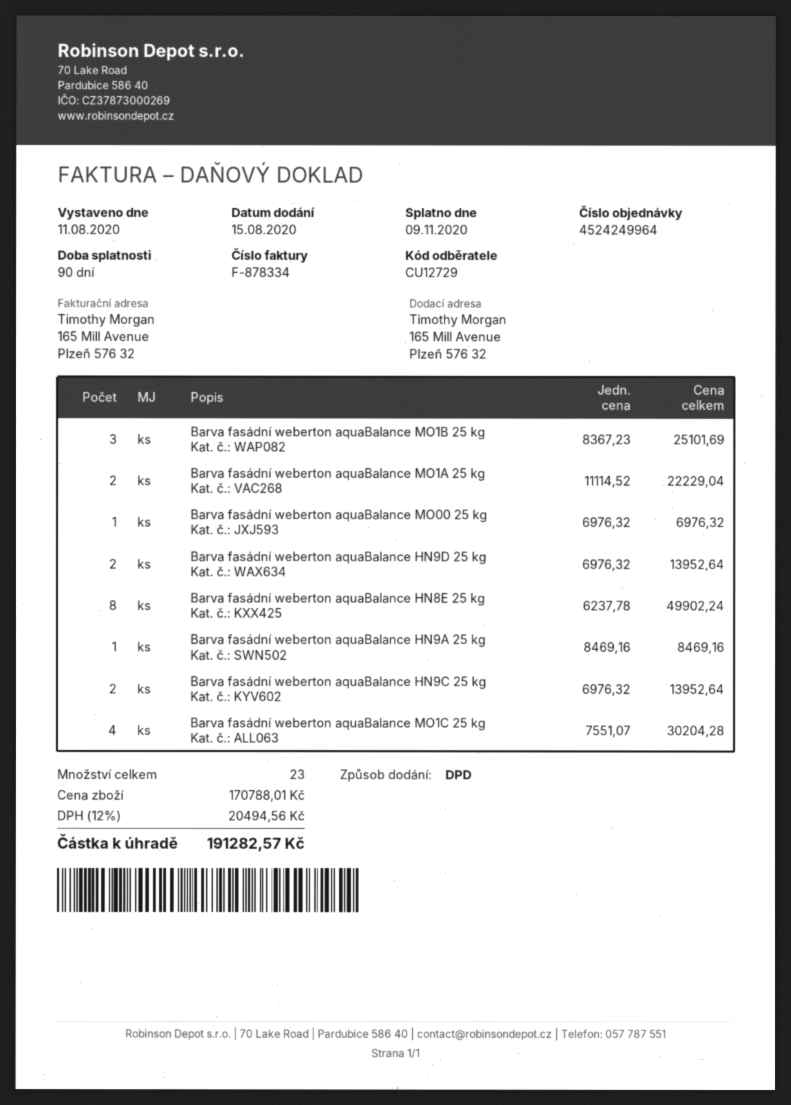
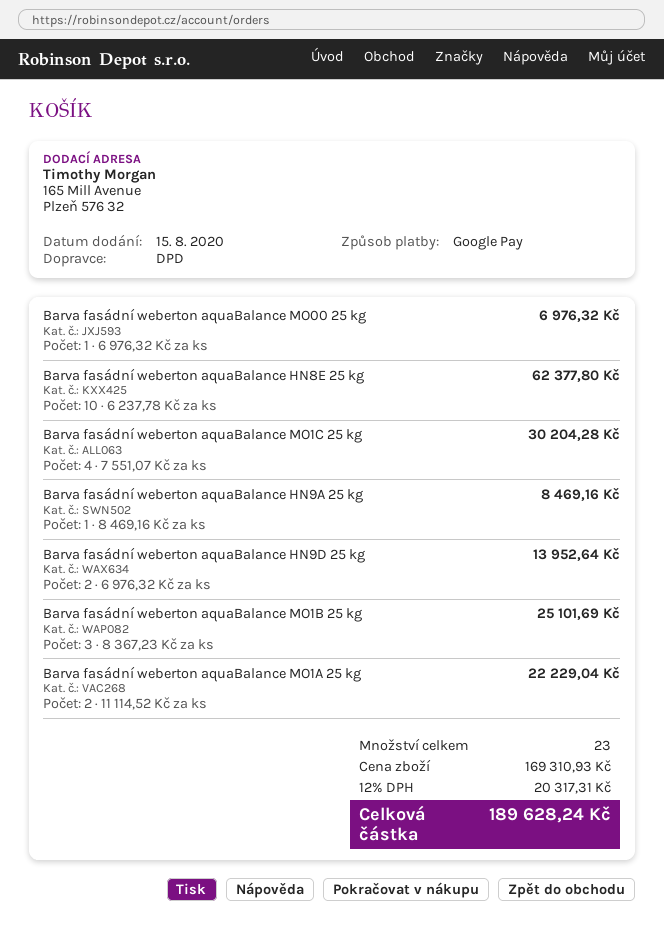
Barva fasádní weberton aquaBalance HN8E 25 kg: 8 x 6237.78 = 49902.24 -> 10 x 6237.78 = 62377.80
Barva fasádní weberton aquaBalance HN9C 25 kg: 2 x 6976.32 = 13952.64 -> none
subtotal: 170788.01 -> 169310.93
tax: 12% = 20494.56 -> 12% = 20317.31
total: 191282.57 -> 189628.24

